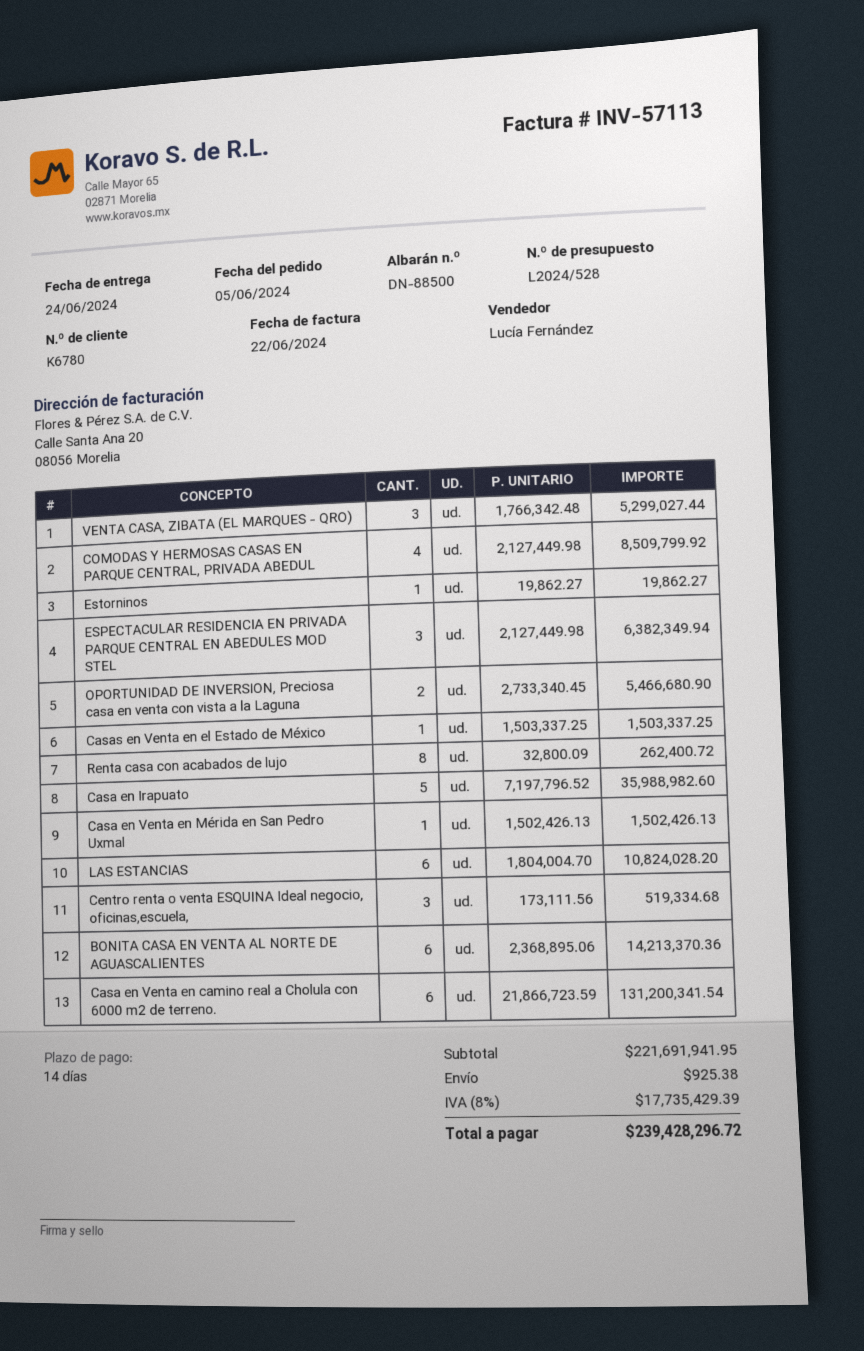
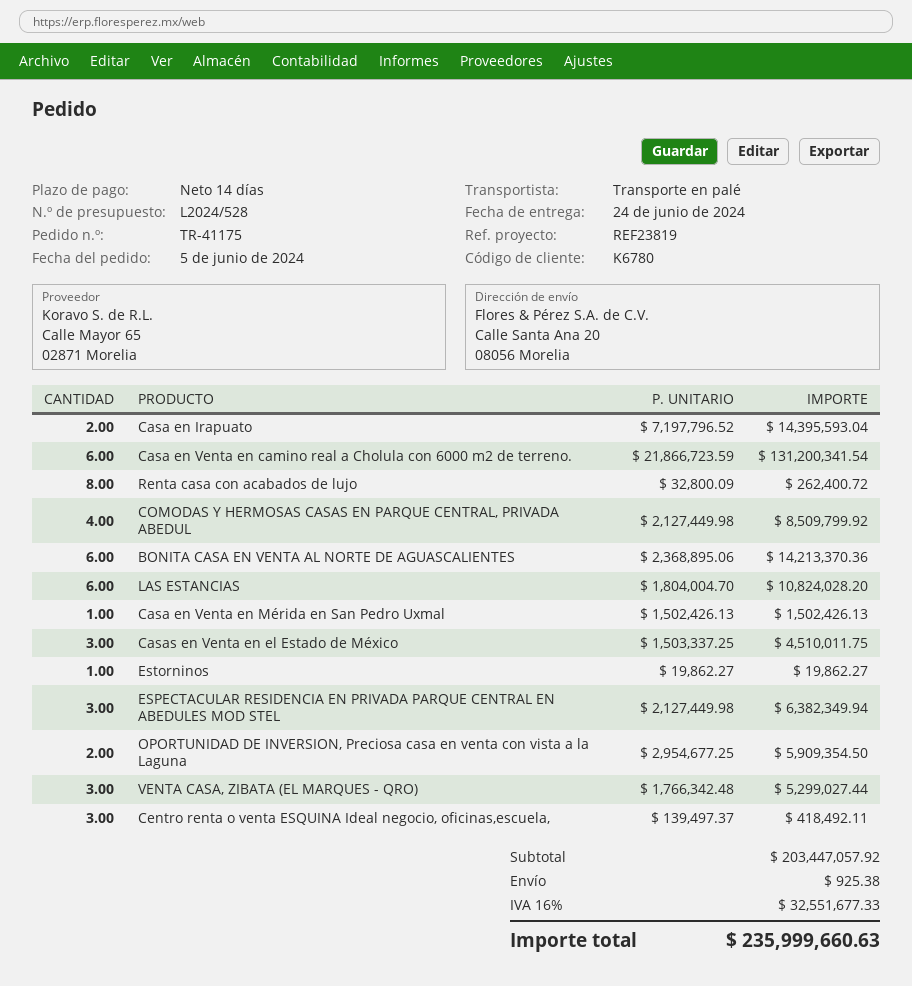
OPORTUNIDAD DE INVERSION, Preciosa casa en venta con vista a la Laguna: 2 x 2733340.45 = 5466680.90 -> 2 x 2954677.25 = 5909354.50
Casas en Venta en el Estado de México: 1 x 1503337.25 = 1503337.25 -> 3 x 1503337.25 = 4510011.75
Casa en Irapuato: 5 x 7197796.52 = 35988982.60 -> 2 x 7197796.52 = 14395593.04
Centro renta o venta ESQUINA Ideal negocio, oficinas,escuela,: 3 x 173111.56 = 519334.68 -> 3 x 139497.37 = 418492.11
subtotal: 221691941.95 -> 203447057.92
tax: 8% = 17735429.39 -> 16% = 32551677.33
total: 239428296.72 -> 235999660.63

